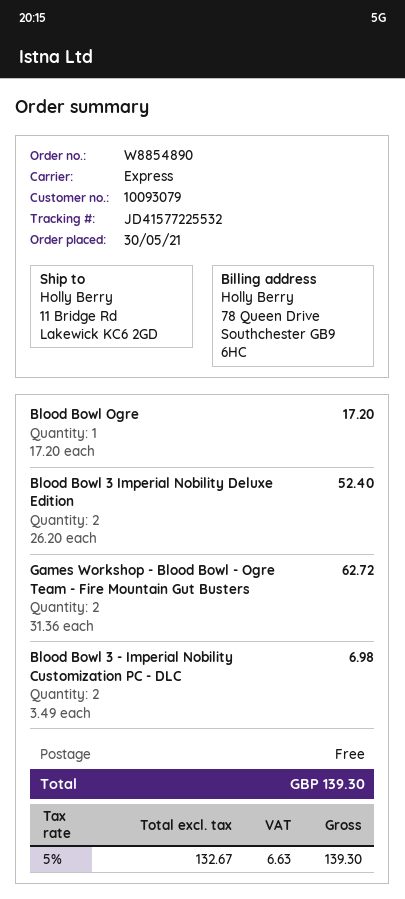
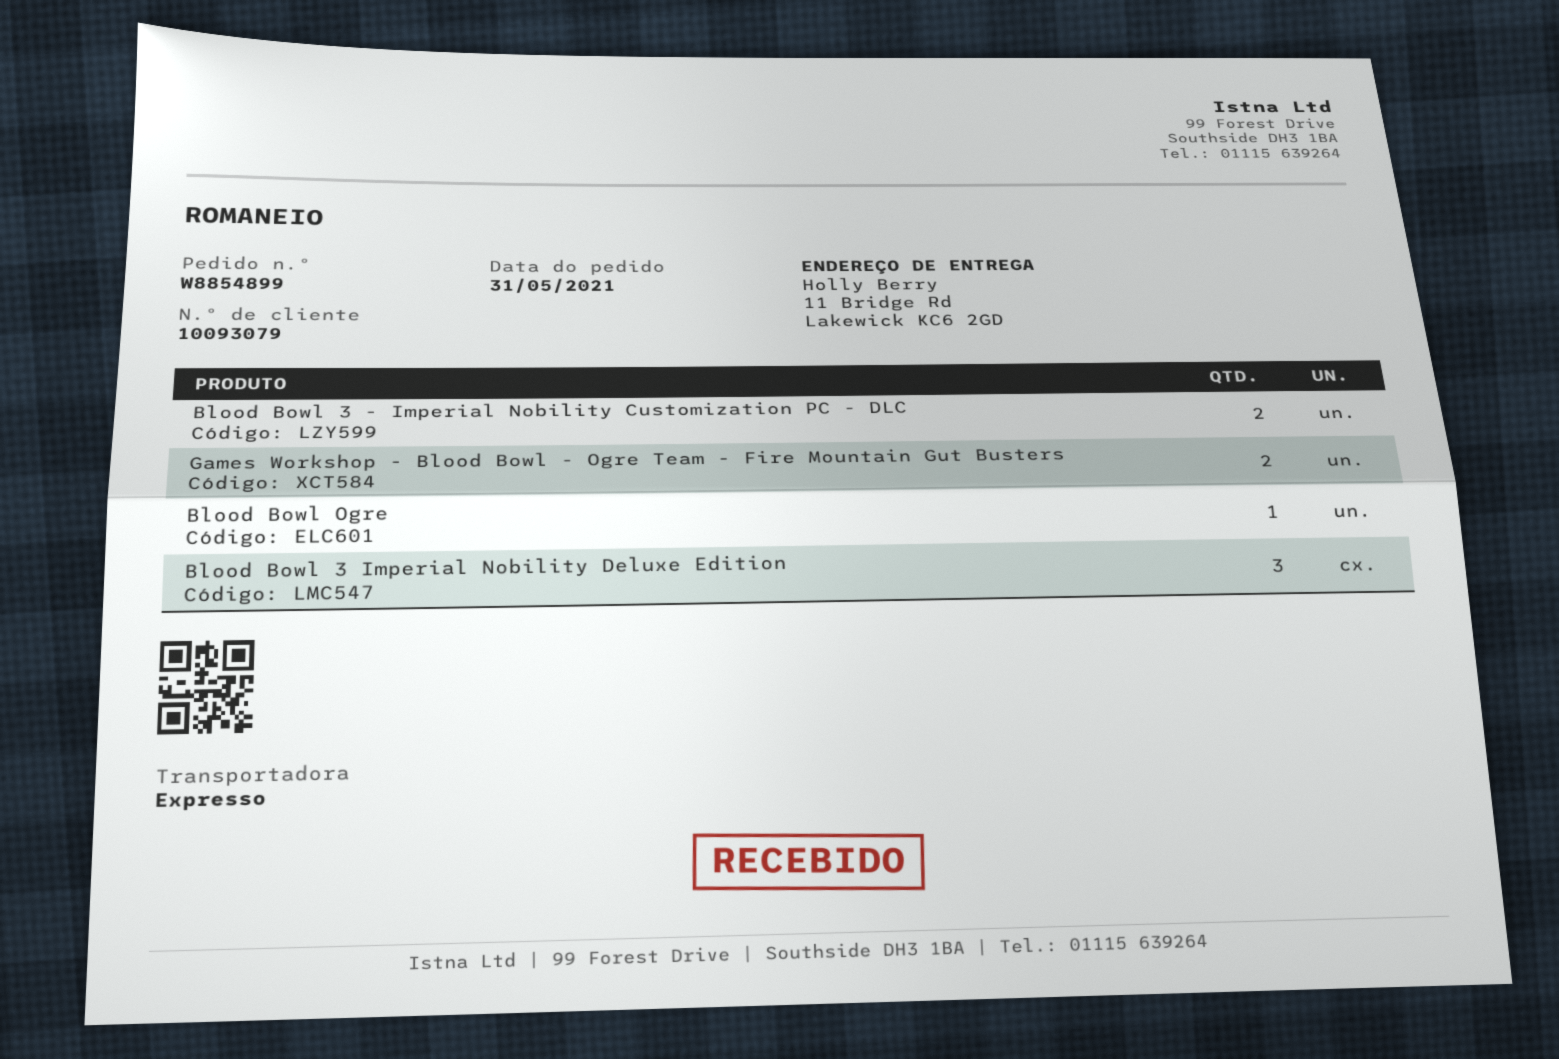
order number: W8854890 -> W8854899
order date: 2021-05-30 -> 2021-05-31
Blood Bowl 3 Imperial Nobility Deluxe Edition: 2 -> 3

